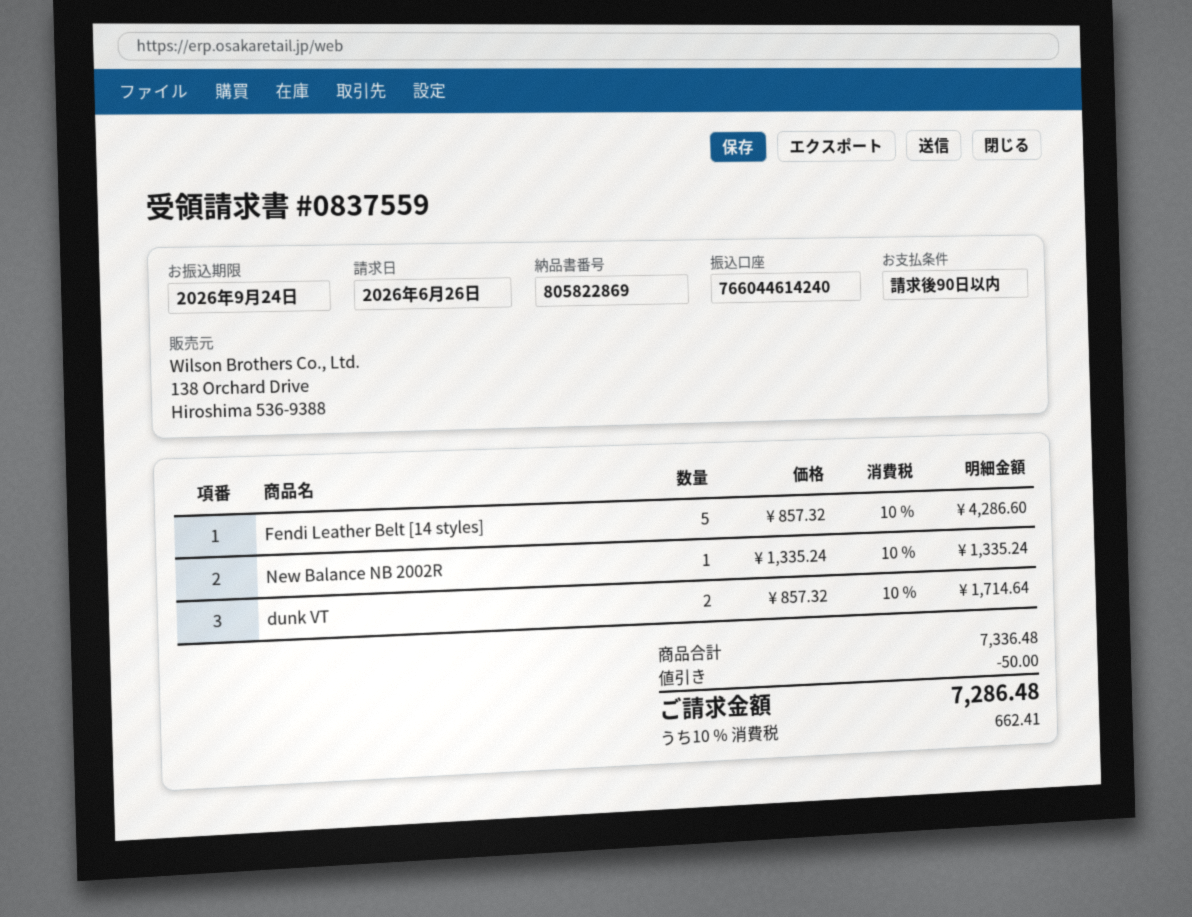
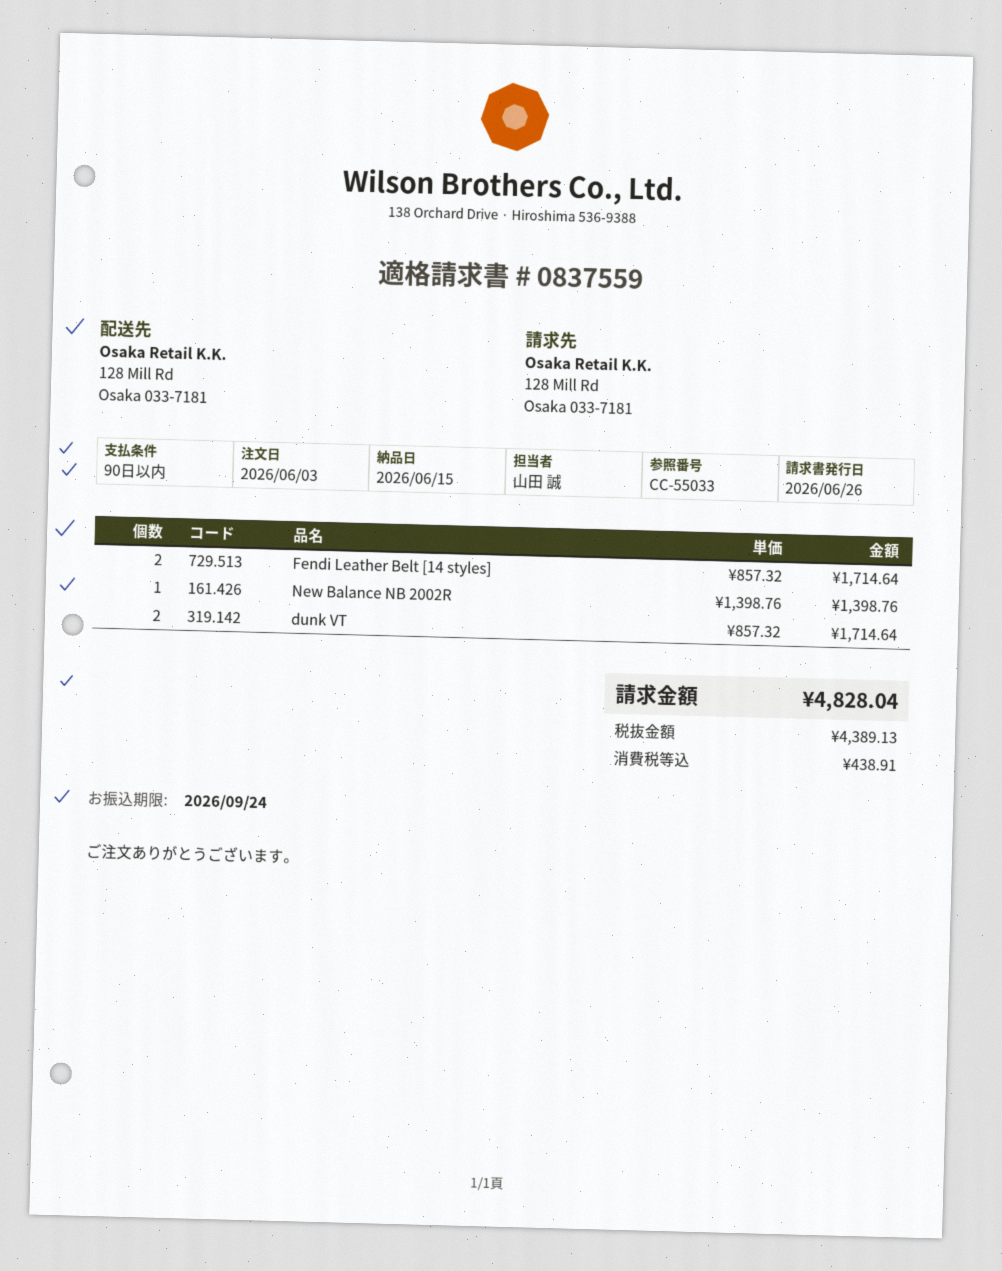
Fendi Leather Belt [14 styles]: 5 x 857.32 = 4286.60 -> 2 x 857.32 = 1714.64
New Balance NB 2002R: 1 x 1335.24 = 1335.24 -> 1 x 1398.76 = 1398.76
discount: 50.00 -> none
tax: 662.41 -> 438.91
total: 7286.48 -> 4828.04

